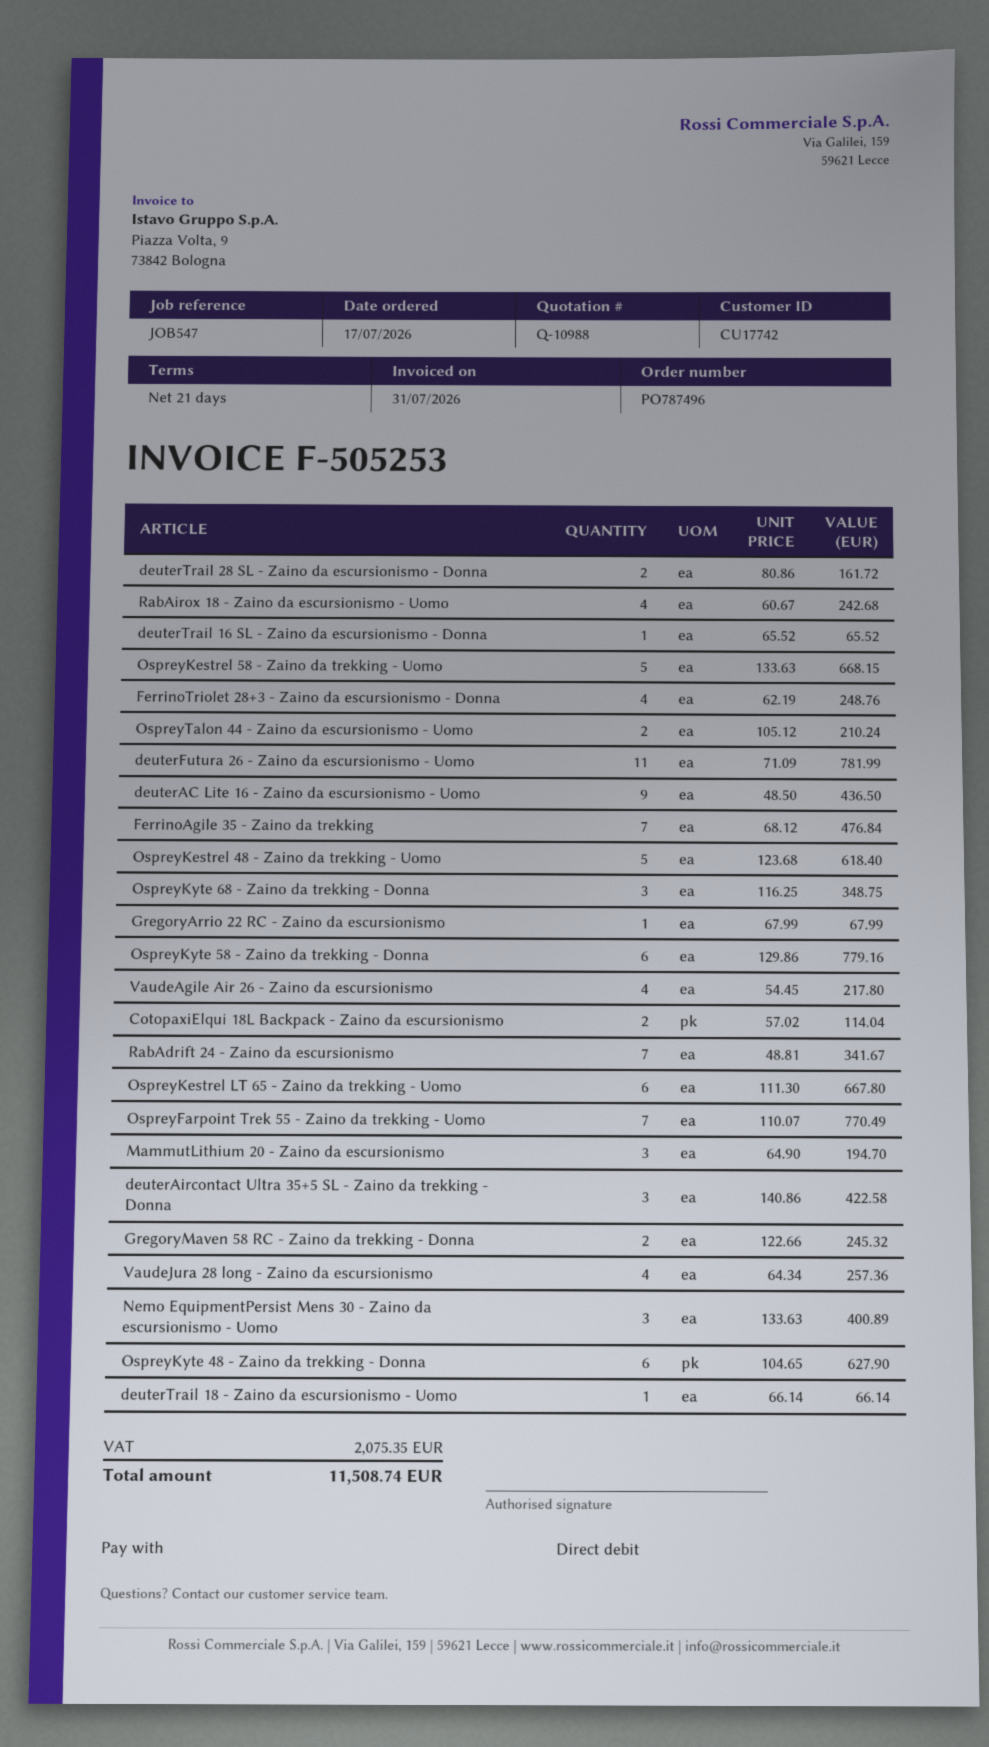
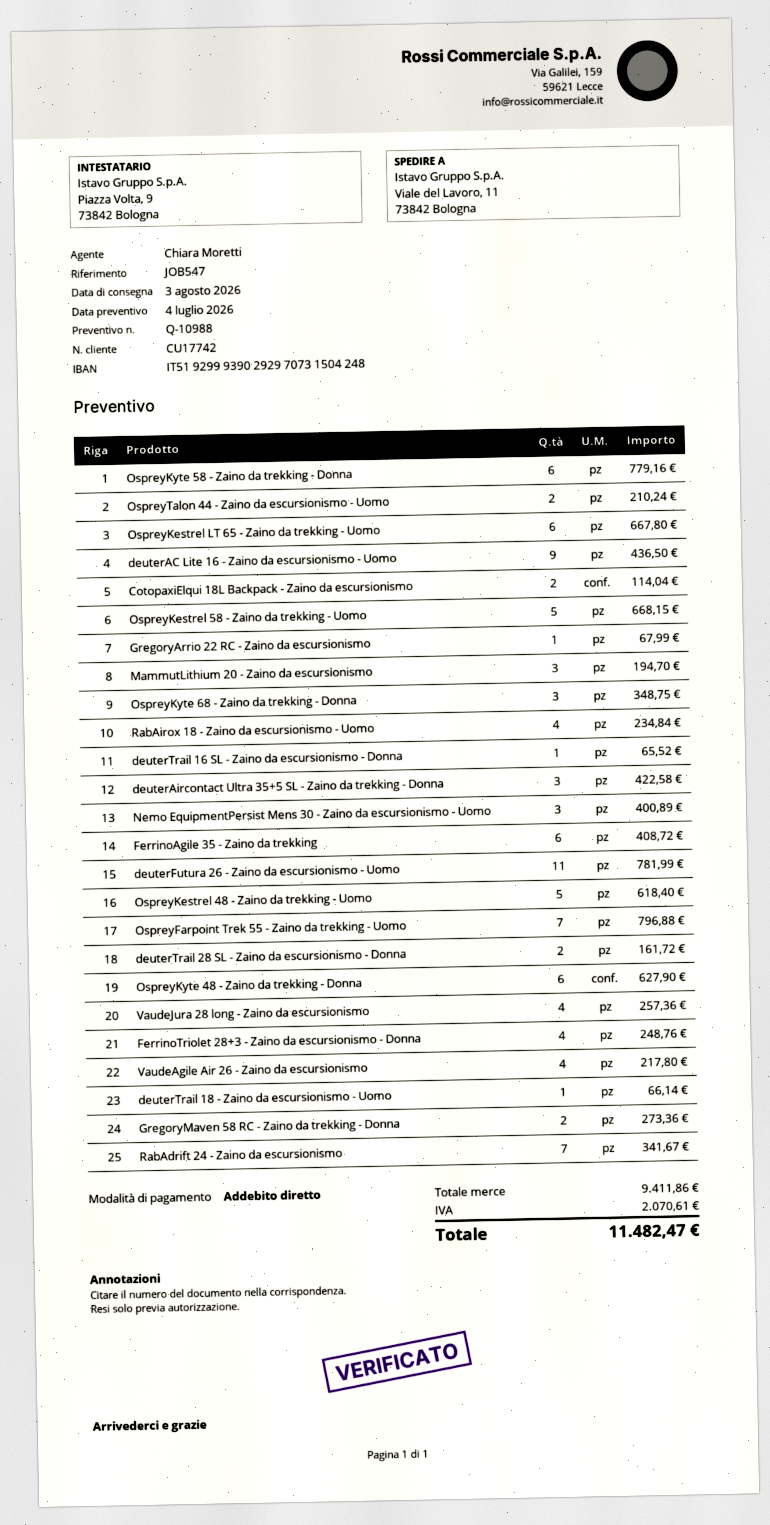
RabAirox 18 - Zaino da escursionismo - Uomo: 4 for 242.68 -> 4 for 234.84
FerrinoAgile 35 - Zaino da trekking: 7 for 476.84 -> 6 for 408.72
OspreyFarpoint Trek 55 - Zaino da trekking - Uomo: 7 for 770.49 -> 7 for 796.88
GregoryMaven 58 RC - Zaino da trekking - Donna: 2 for 245.32 -> 2 for 273.36
tax: 2075.35 -> 2070.61
total: 11508.74 -> 11482.47

